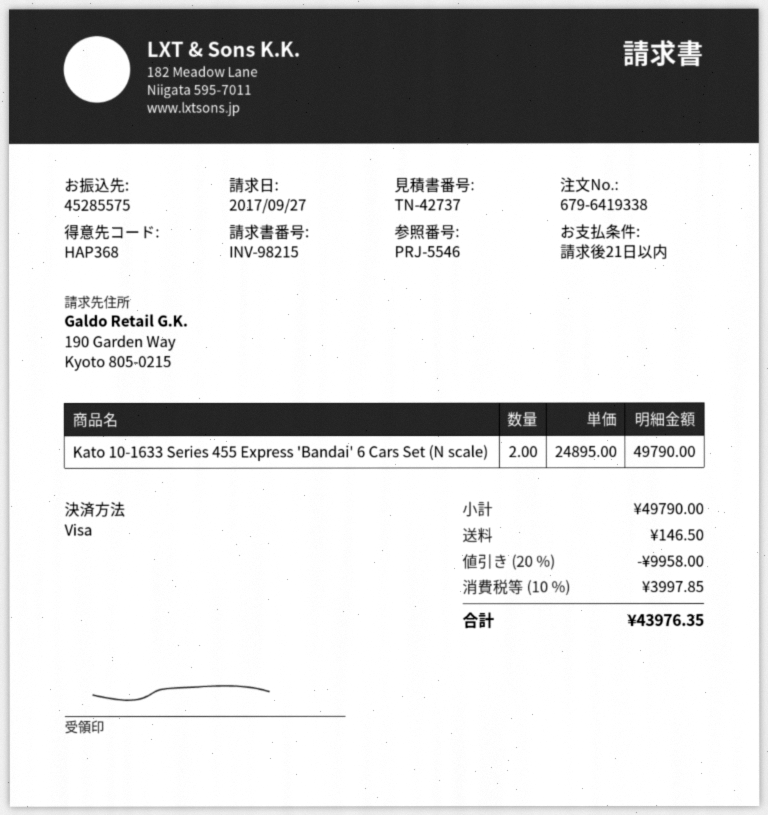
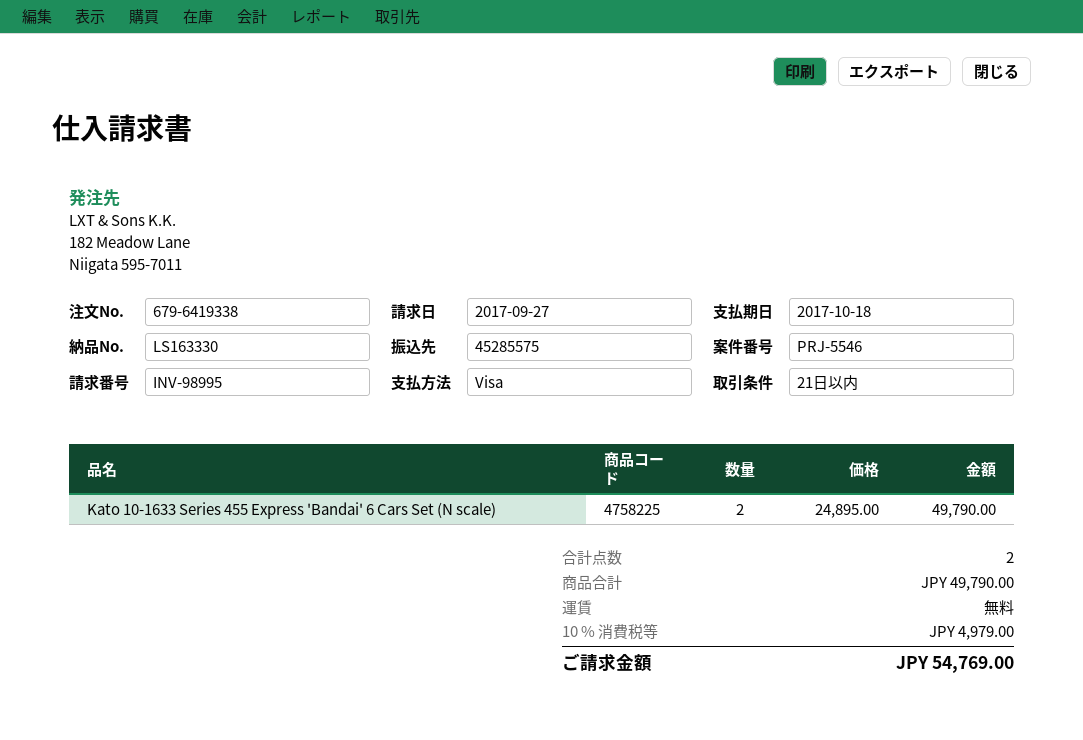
invoice number: INV-98215 -> INV-98995
discount: 20% = 9958.00 -> none
shipping: 146.50 -> 0.00
tax: 10% = 3997.85 -> 10% = 4979.00
total: 43976.35 -> 54769.00

